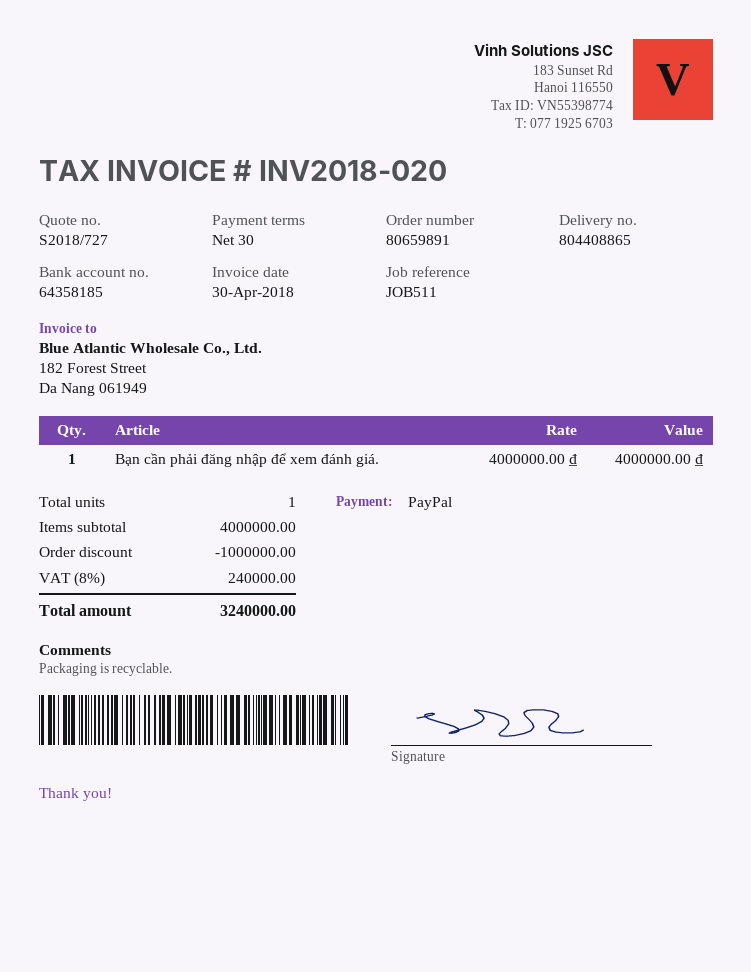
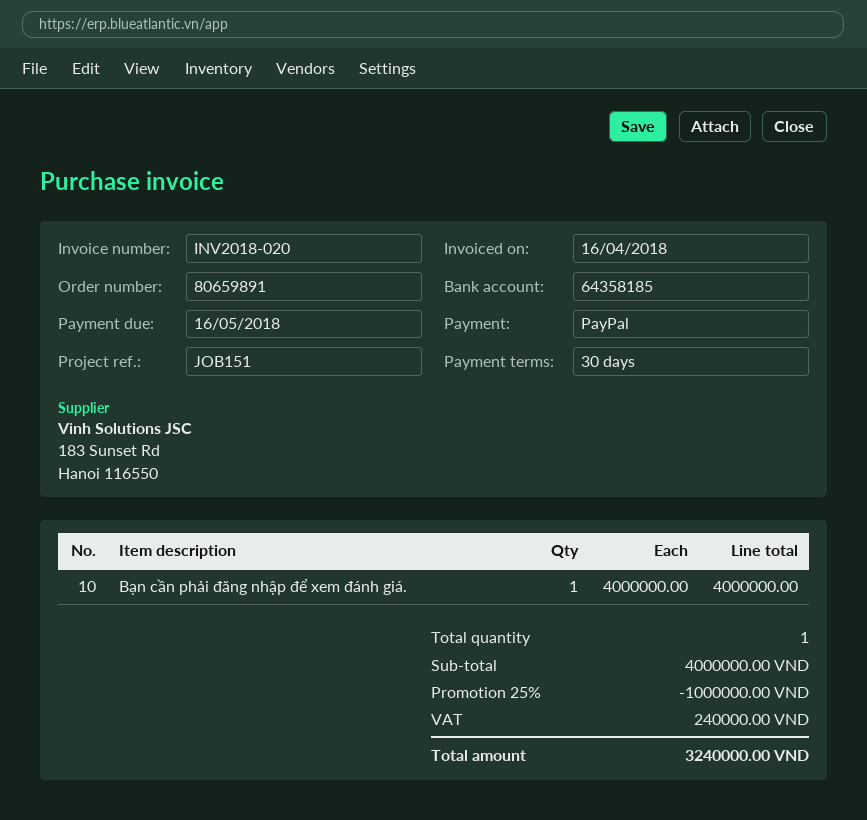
invoice date: 2018-04-30 -> 2018-04-16
reference: JOB511 -> JOB151

